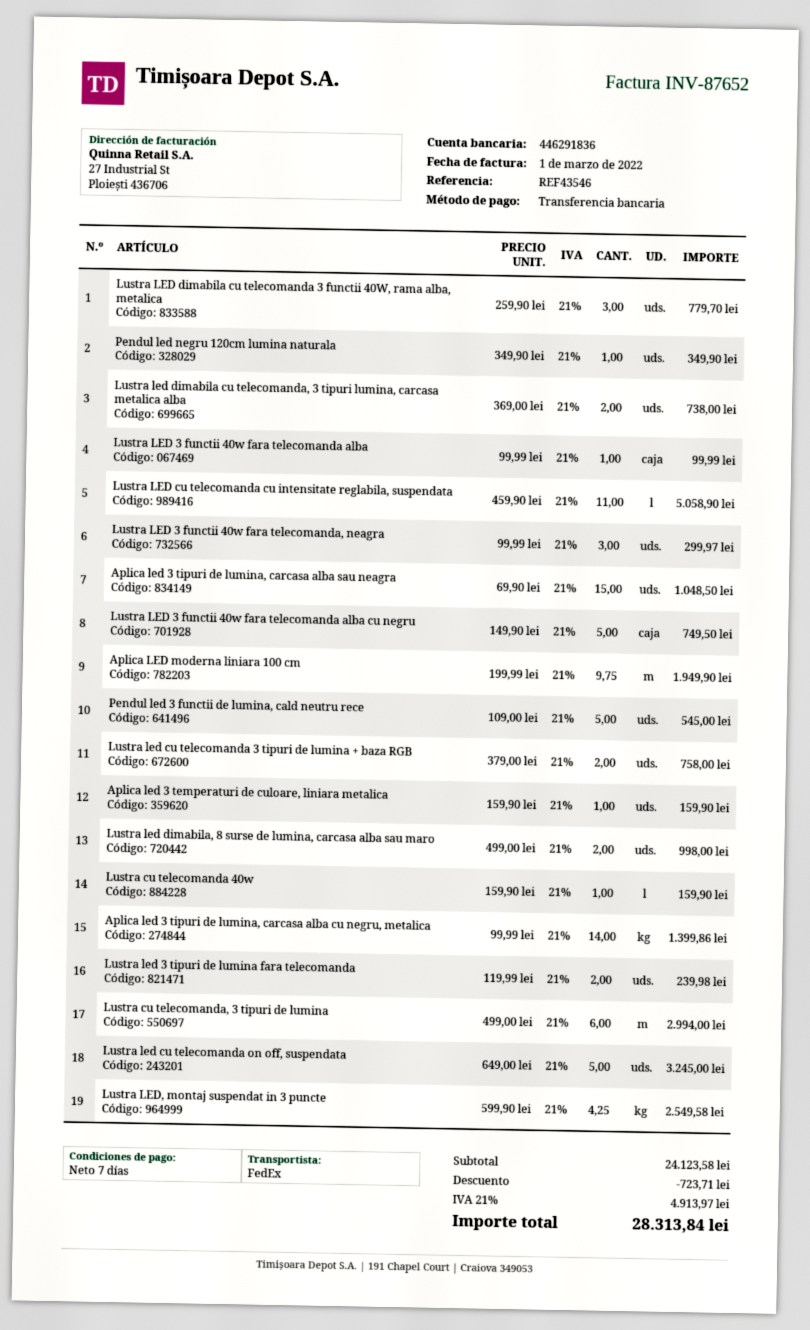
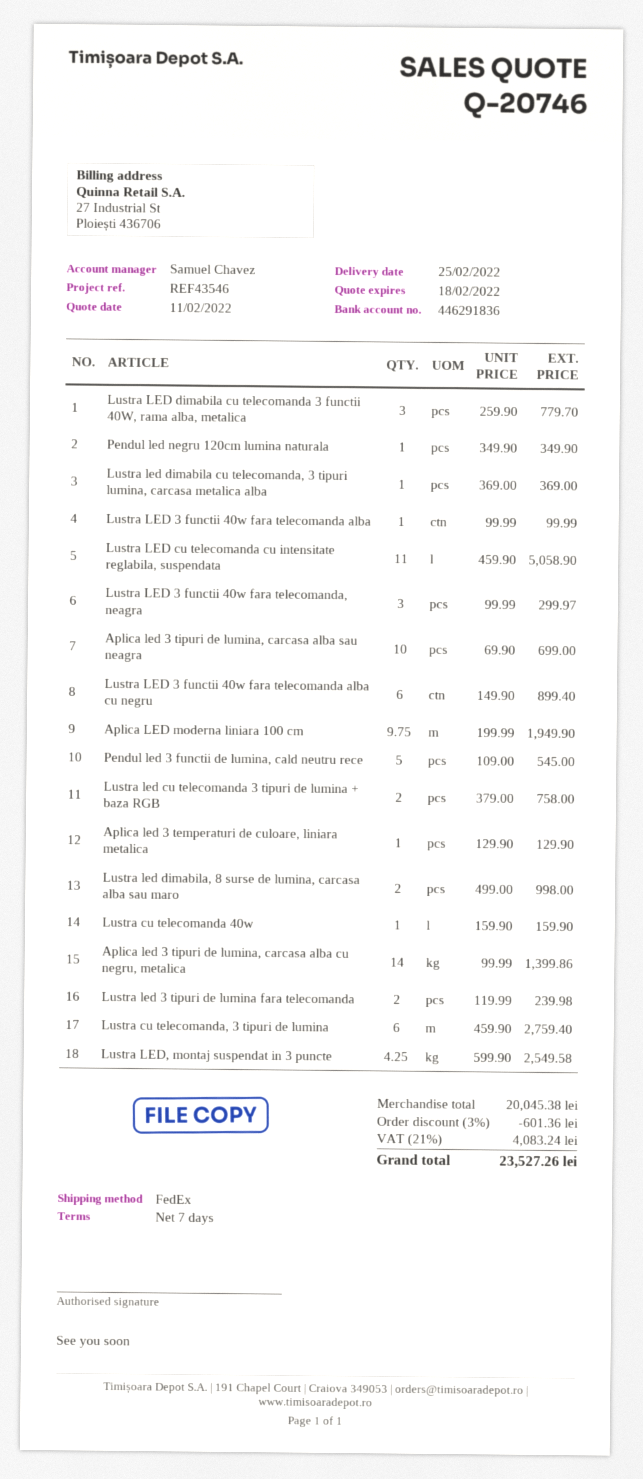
Lustra led dimabila cu telecomanda, 3 tipuri lumina, carcasa metalica alba: 2 x 369.00 = 738.00 -> 1 x 369.00 = 369.00
Aplica led 3 tipuri de lumina, carcasa alba sau neagra: 15 x 69.90 = 1048.50 -> 10 x 69.90 = 699.00
Lustra LED 3 functii 40w fara telecomanda alba cu negru: 5 x 149.90 = 749.50 -> 6 x 149.90 = 899.40
Aplica led 3 temperaturi de culoare, liniara metalica: 1 x 159.90 = 159.90 -> 1 x 129.90 = 129.90
Lustra cu telecomanda, 3 tipuri de lumina: 6 x 499.00 = 2994.00 -> 6 x 459.90 = 2759.40
Lustra led cu telecomanda on off, suspendata: 5 x 649.00 = 3245.00 -> none
subtotal: 24123.58 -> 20045.38
discount: 723.71 -> 601.36
tax: 21% = 4913.97 -> 21% = 4083.24
total: 28313.84 -> 23527.26

